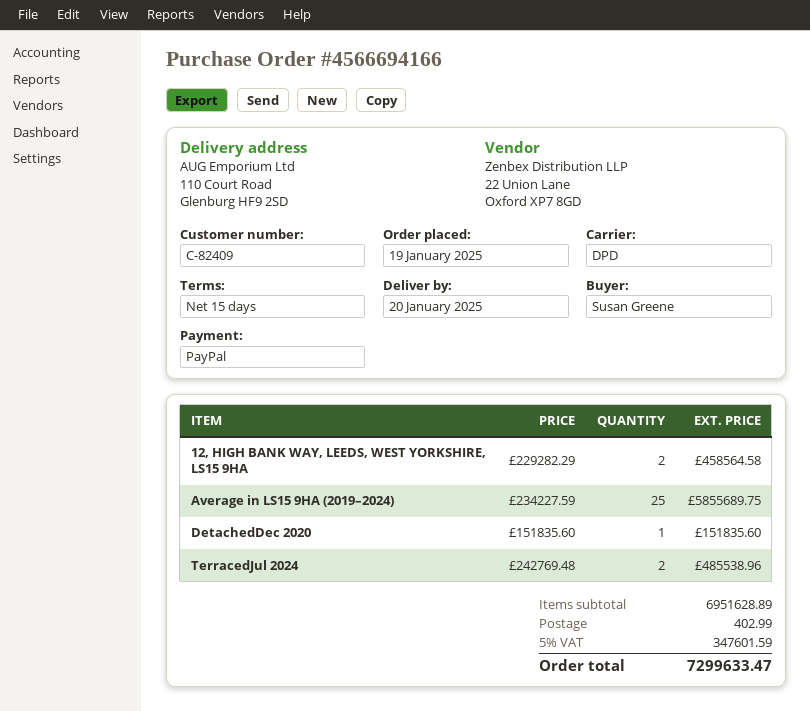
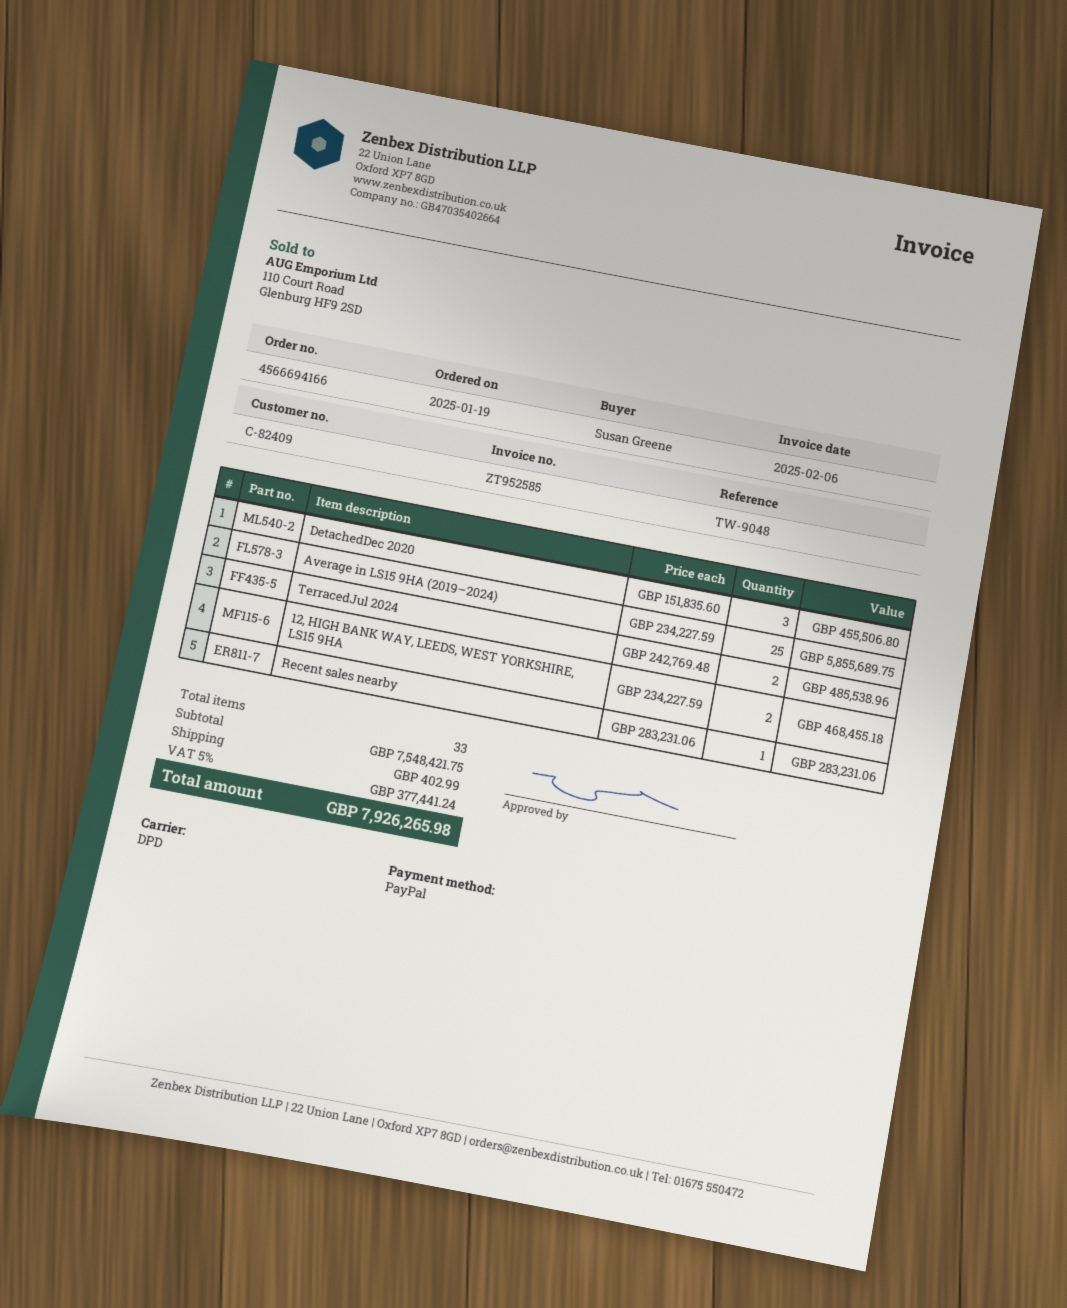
12, HIGH BANK WAY, LEEDS, WEST YORKSHIRE, LS15 9HA: 2 x 229282.29 = 458564.58 -> 2 x 234227.59 = 468455.18
DetachedDec 2020: 1 x 151835.60 = 151835.60 -> 3 x 151835.60 = 455506.80
Recent sales nearby: none -> 1 x 283231.06 = 283231.06
subtotal: 6951628.89 -> 7548421.75
tax: 5% = 347601.59 -> 5% = 377441.24
total: 7299633.47 -> 7926265.98

